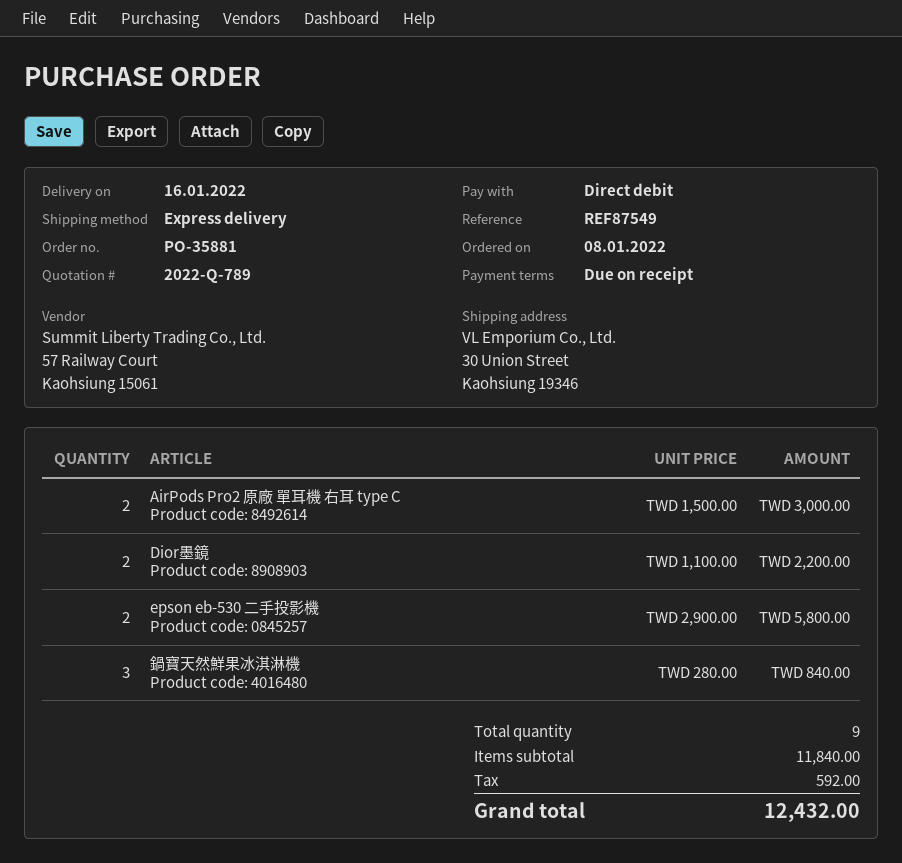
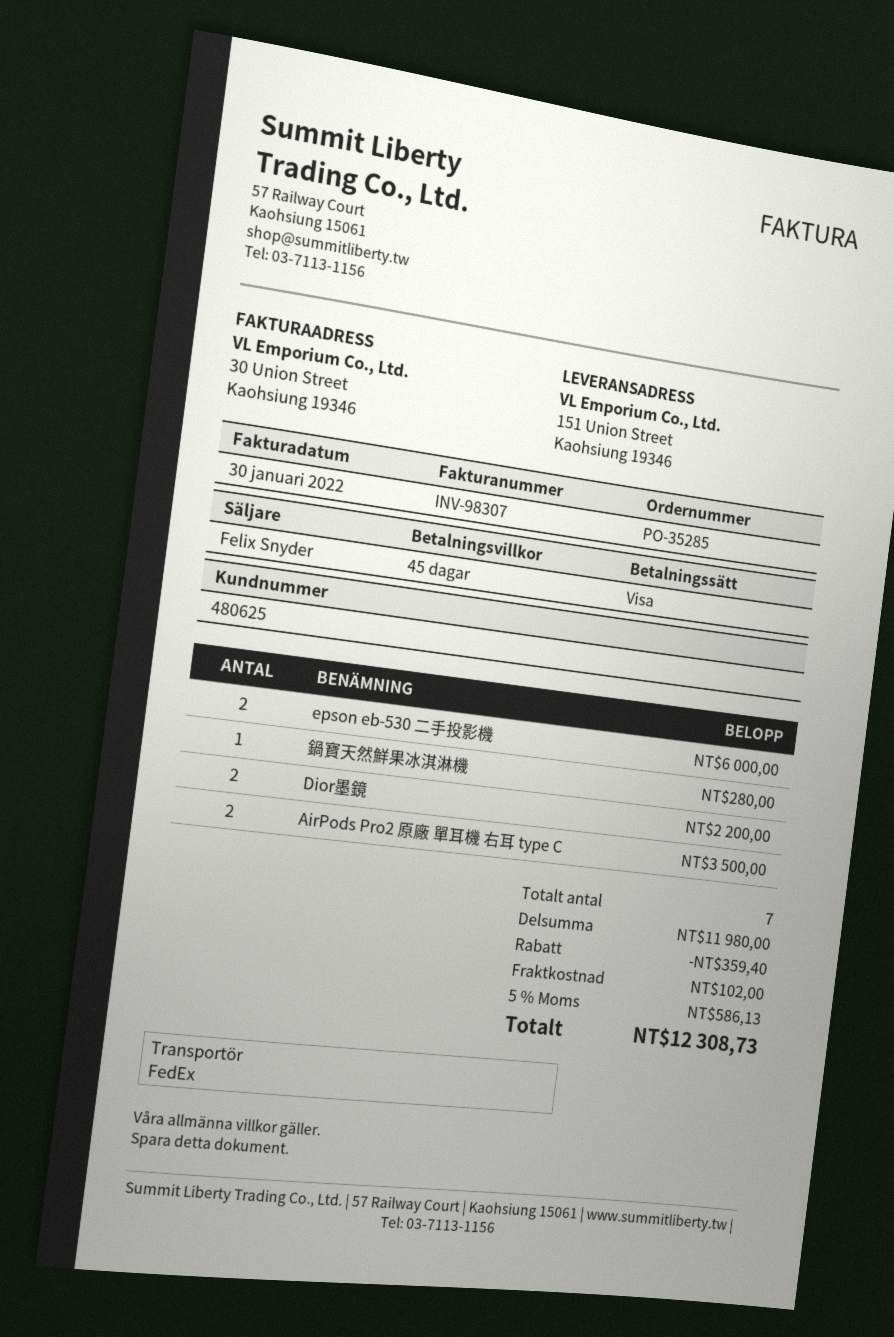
order number: PO-35881 -> PO-35285
payment terms: on receipt -> 45 days
payment method: direct debit -> Visa
shipping method: express -> FedEx
ship to: 30 Union Street, Kaohsiung 19346 -> 151 Union Street, Kaohsiung 19346
AirPods Pro2 原廠 單耳機 右耳 type C: 2 for 3000.00 -> 2 for 3500.00
epson eb-530 二手投影機: 2 for 5800.00 -> 2 for 6000.00
鍋寶天然鮮果冰淇淋機: 3 for 840.00 -> 1 for 280.00
total quantity: 9 -> 7
subtotal: 11840.00 -> 11980.00
discount: none -> 359.40
shipping: none -> 102.00
tax: 592.00 -> 586.13
total: 12432.00 -> 12308.73

